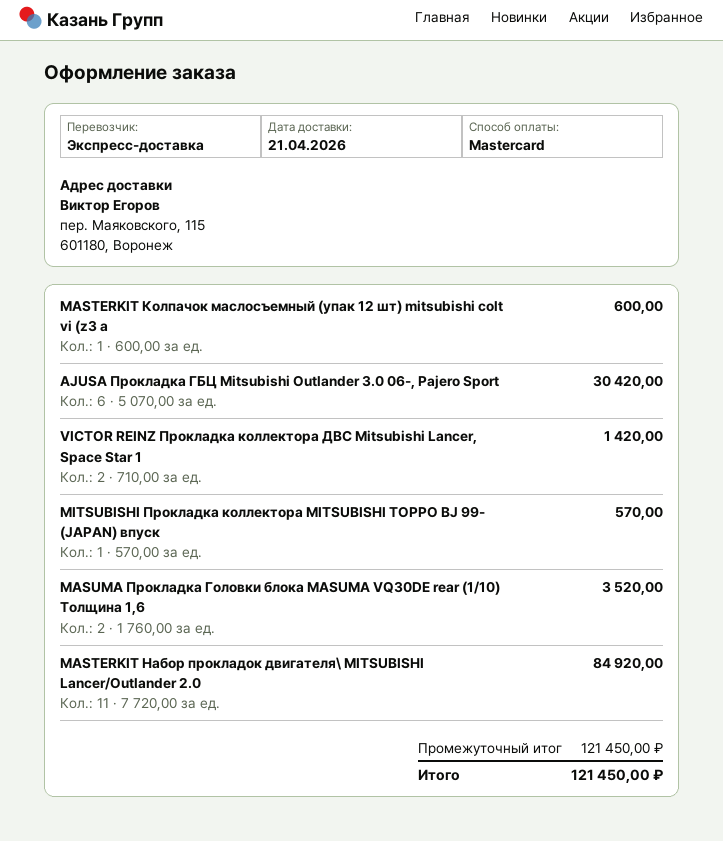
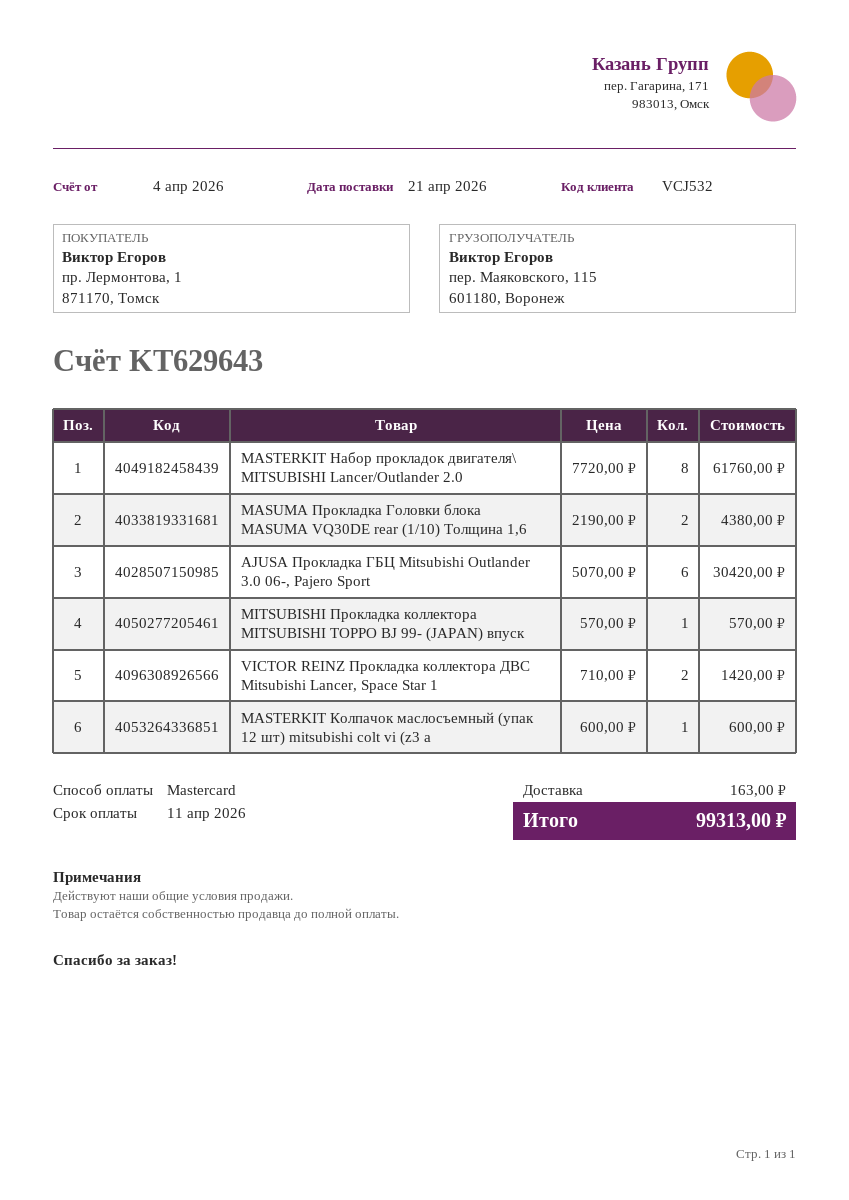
MASUMA Прокладка Головки блока MASUMA VQ30DE rear (1/10) Толщина 1,6: 2 x 1760.00 = 3520.00 -> 2 x 2190.00 = 4380.00
MASTERKIT Набор прокладок двигателя\ MITSUBISHI Lancer/Outlander 2.0: 11 x 7720.00 = 84920.00 -> 8 x 7720.00 = 61760.00
shipping: none -> 163.00
total: 121450.00 -> 99313.00

